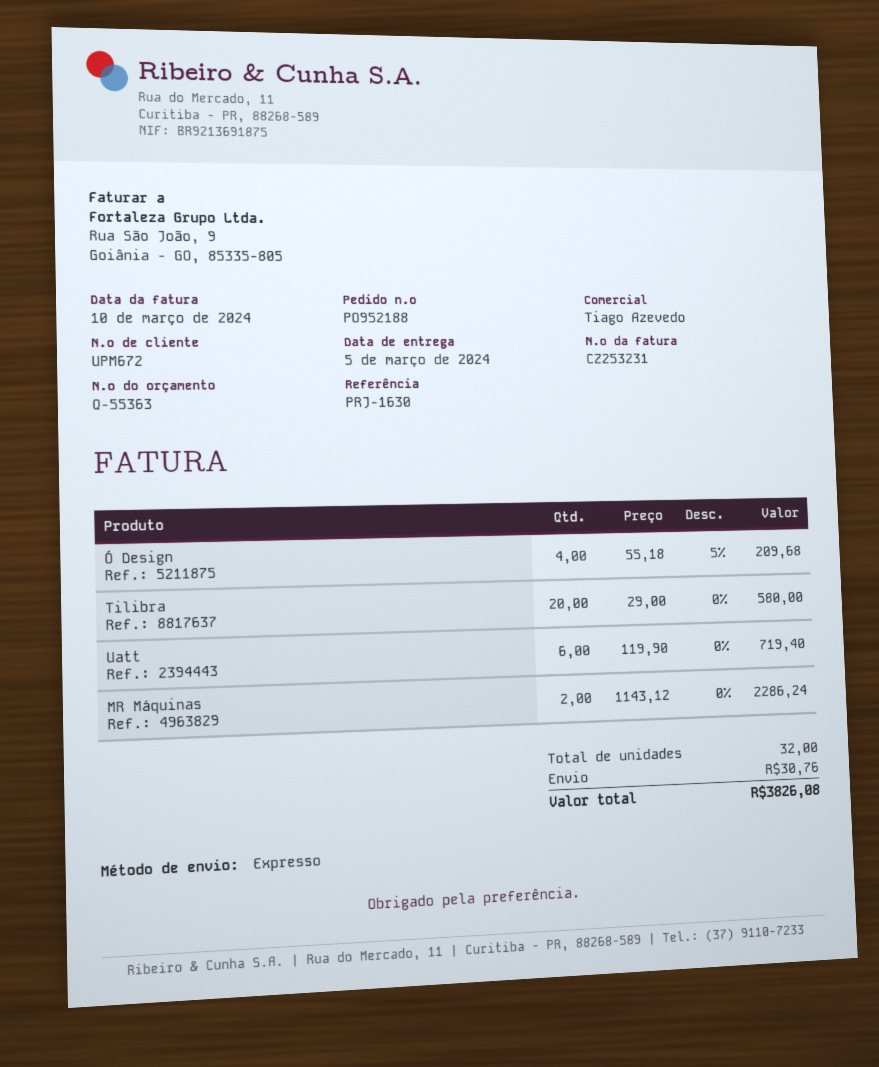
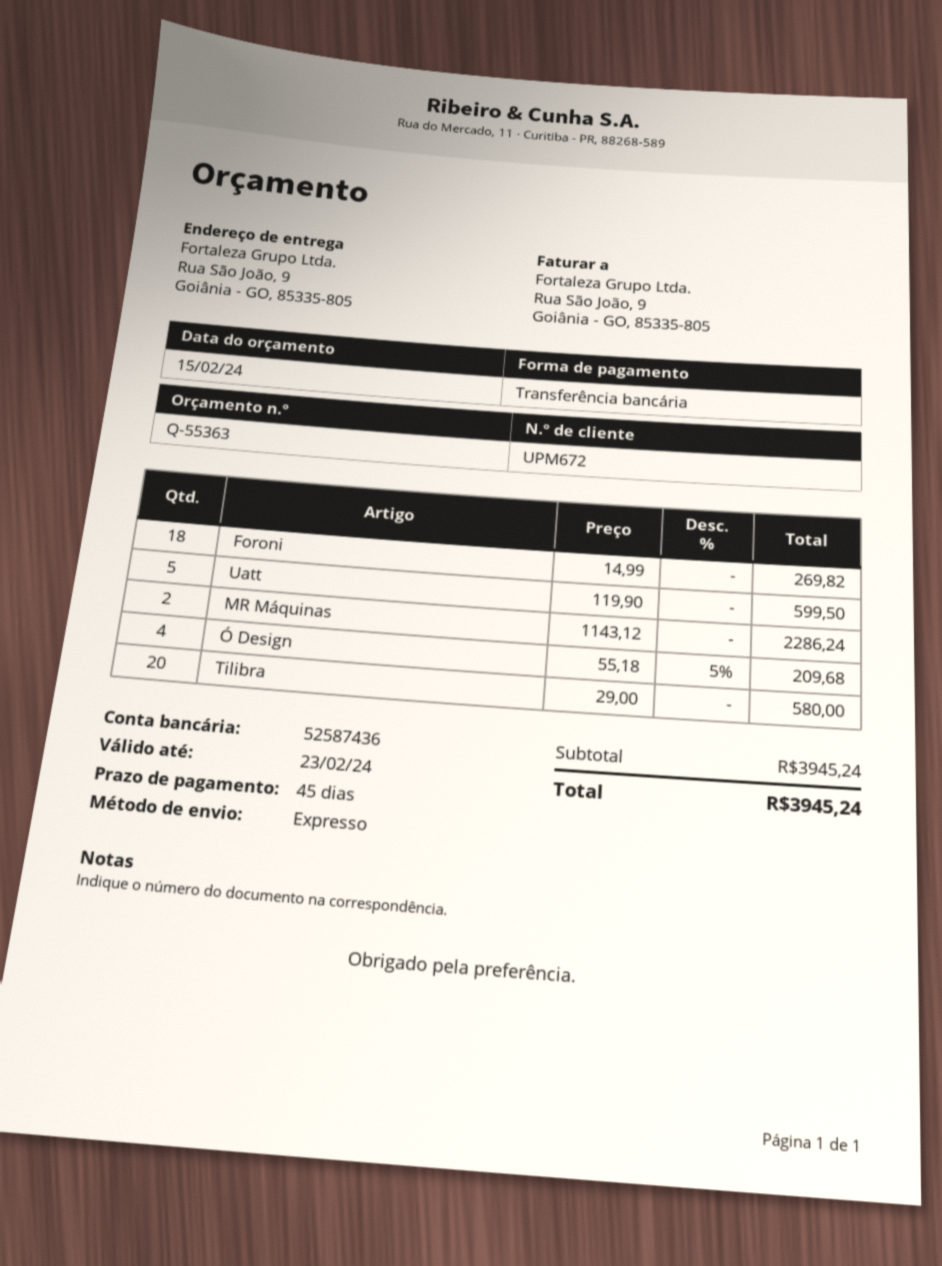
Uatt: 6 x 119.90 = 719.40 -> 5 x 119.90 = 599.50
Foroni: none -> 18 x 14.99 = 269.82
shipping: 30.76 -> none
total: 3826.08 -> 3945.24

